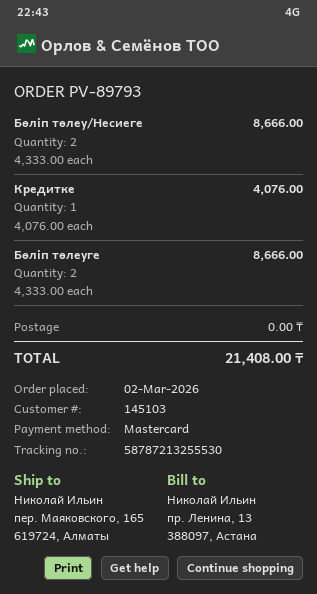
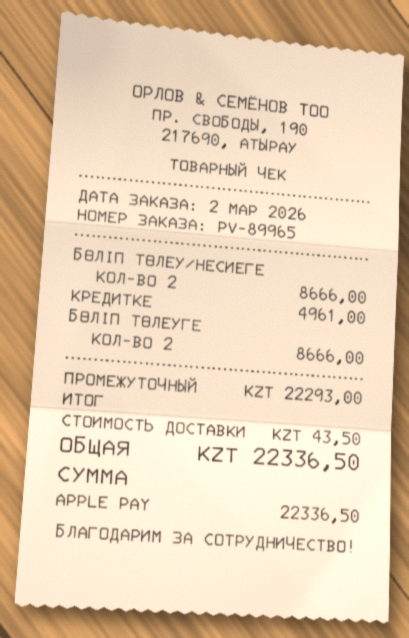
order number: PV-89793 -> PV-89965
payment method: Mastercard -> Apple Pay
Кредитке: 1 for 4076.00 -> 1 for 4961.00
shipping: 0.00 -> 43.50
total: 21408.00 -> 22336.50

